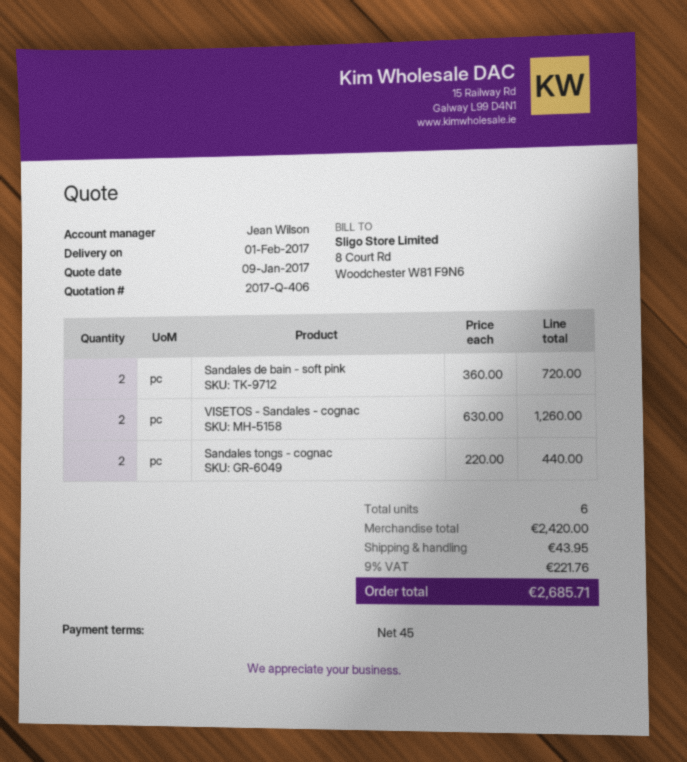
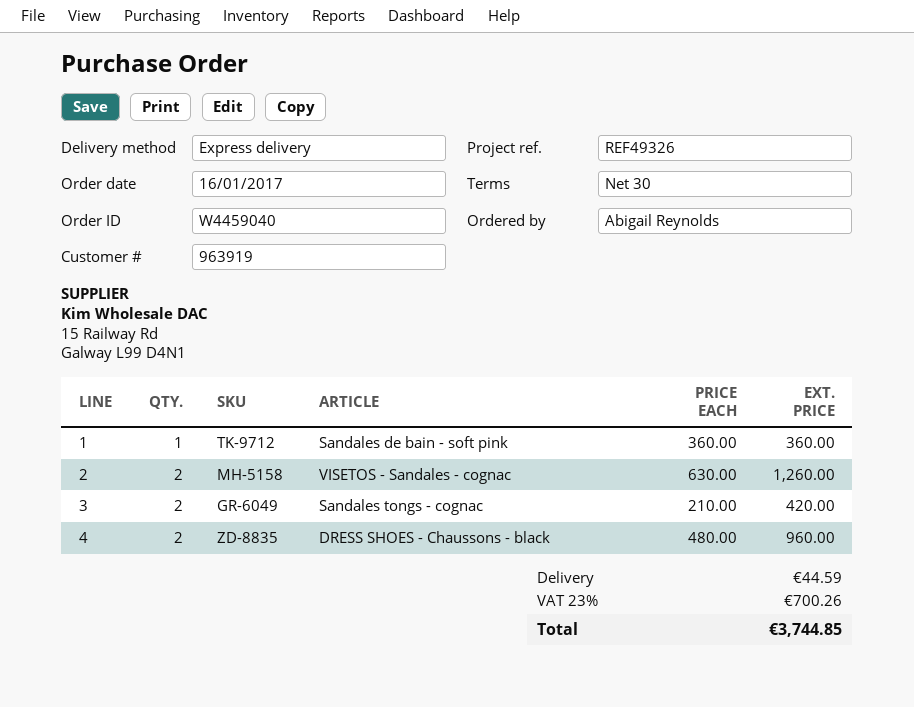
payment terms: 45 days -> 30 days
Sandales de bain - soft pink: 2 x 360.00 = 720.00 -> 1 x 360.00 = 360.00
Sandales tongs - cognac: 2 x 220.00 = 440.00 -> 2 x 210.00 = 420.00
DRESS SHOES - Chaussons - black: none -> 2 x 480.00 = 960.00
shipping: 43.95 -> 44.59
tax: 9% = 221.76 -> 23% = 700.26
total: 2685.71 -> 3744.85

